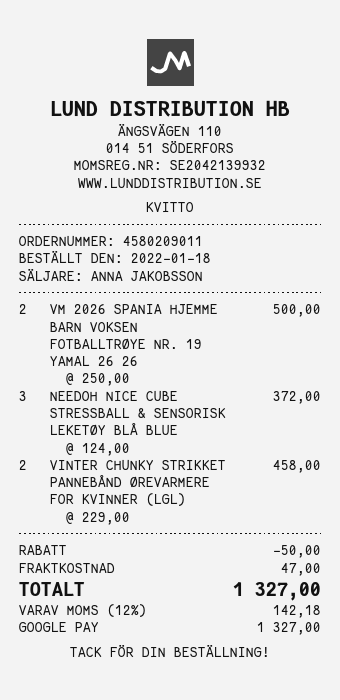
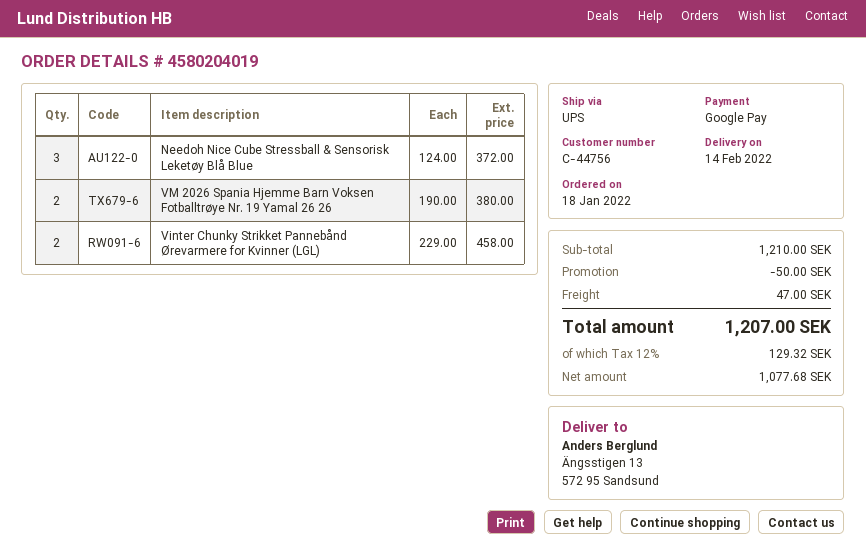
order number: 4580209011 -> 4580204019
VM 2026 SPANIA HJEMME BARN VOKSEN FOTBALLTRØYE NR. 19 YAMAL 26 26: 2 x 250.00 = 500.00 -> 2 x 190.00 = 380.00
tax: 12% = 142.18 -> 12% = 129.32
total: 1327.00 -> 1207.00

